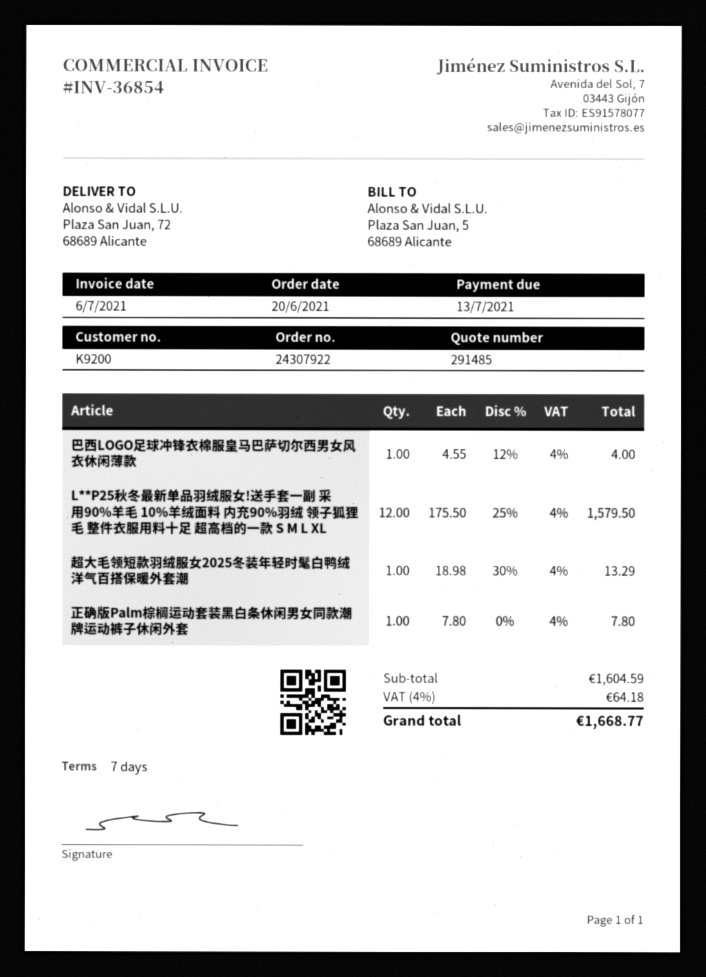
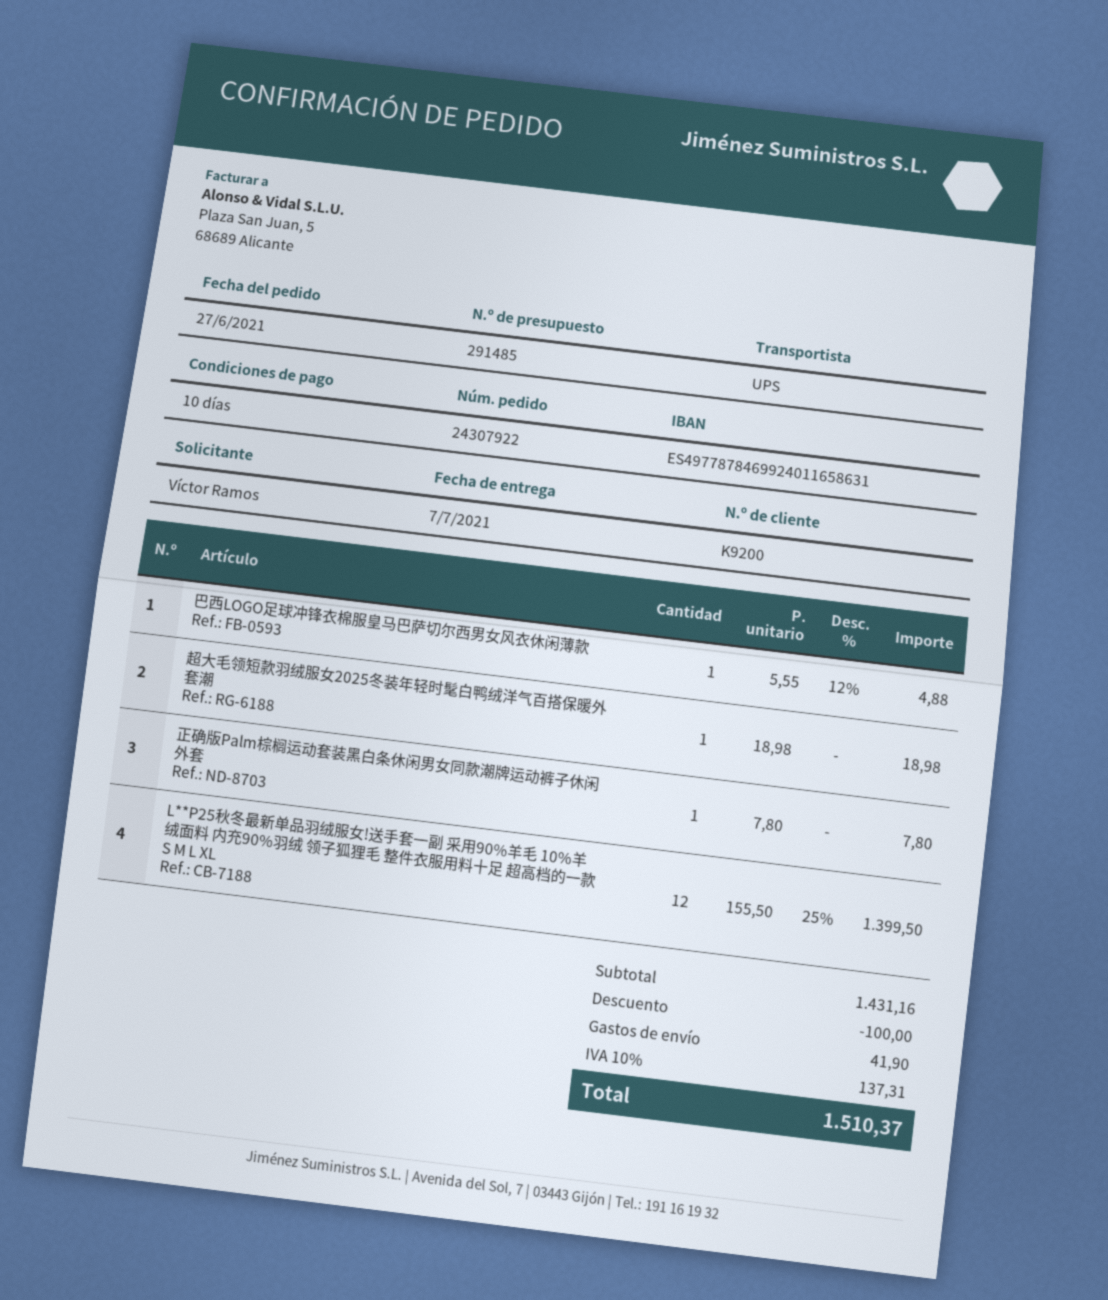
order date: 2021-06-20 -> 2021-06-27
payment terms: 7 days -> 10 days
巴西LOGO足球冲锋衣棉服皇马巴萨切尔西男女风衣休闲薄款: 1 x 4.55 - 12% = 4.00 -> 1 x 5.55 - 12% = 4.88
L**P25秋冬最新单品羽绒服女!送手套一副 采用90%羊毛 10%羊绒面料 内充90%羽绒 领子狐狸毛 整件衣服用料十足 超高档的一款 S M L XL: 12 x 175.50 - 25% = 1579.50 -> 12 x 155.50 - 25% = 1399.50
超大毛领短款羽绒服女2025冬装年轻时髦白鸭绒洋气百搭保暖外套潮: 1 x 18.98 - 30% = 13.29 -> 1 x 18.98 = 18.98
subtotal: 1604.59 -> 1431.16
discount: none -> 100.00
shipping: none -> 41.90
tax: 4% = 64.18 -> 10% = 137.31
total: 1668.77 -> 1510.37

